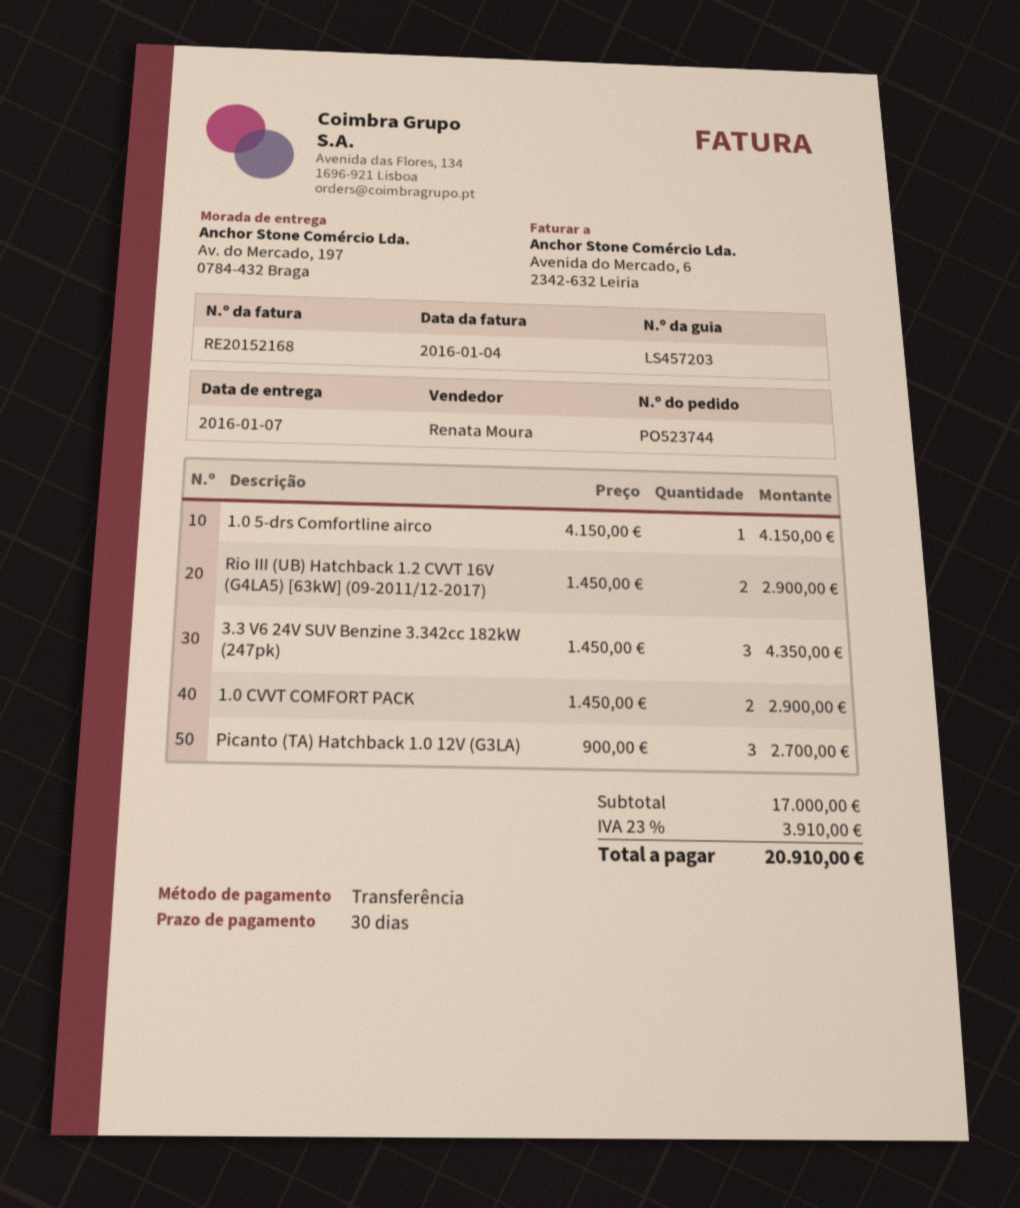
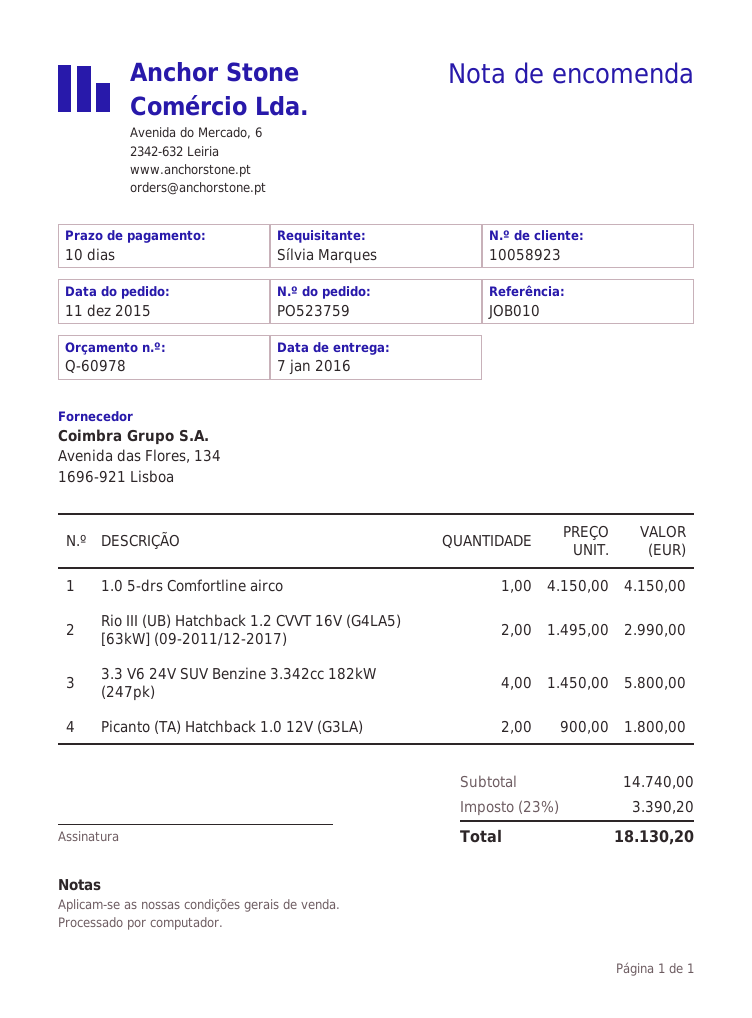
order number: PO523744 -> PO523759
payment terms: 30 days -> 10 days
Rio III (UB) Hatchback 1.2 CVVT 16V (G4LA5) [63kW] (09-2011/12-2017): 2 x 1450.00 = 2900.00 -> 2 x 1495.00 = 2990.00
3.3 V6 24V SUV Benzine 3.342cc 182kW (247pk): 3 x 1450.00 = 4350.00 -> 4 x 1450.00 = 5800.00
1.0 CVVT COMFORT PACK: 2 x 1450.00 = 2900.00 -> none
Picanto (TA) Hatchback 1.0 12V (G3LA): 3 x 900.00 = 2700.00 -> 2 x 900.00 = 1800.00
subtotal: 17000.00 -> 14740.00
tax: 23% = 3910.00 -> 23% = 3390.20
total: 20910.00 -> 18130.20

